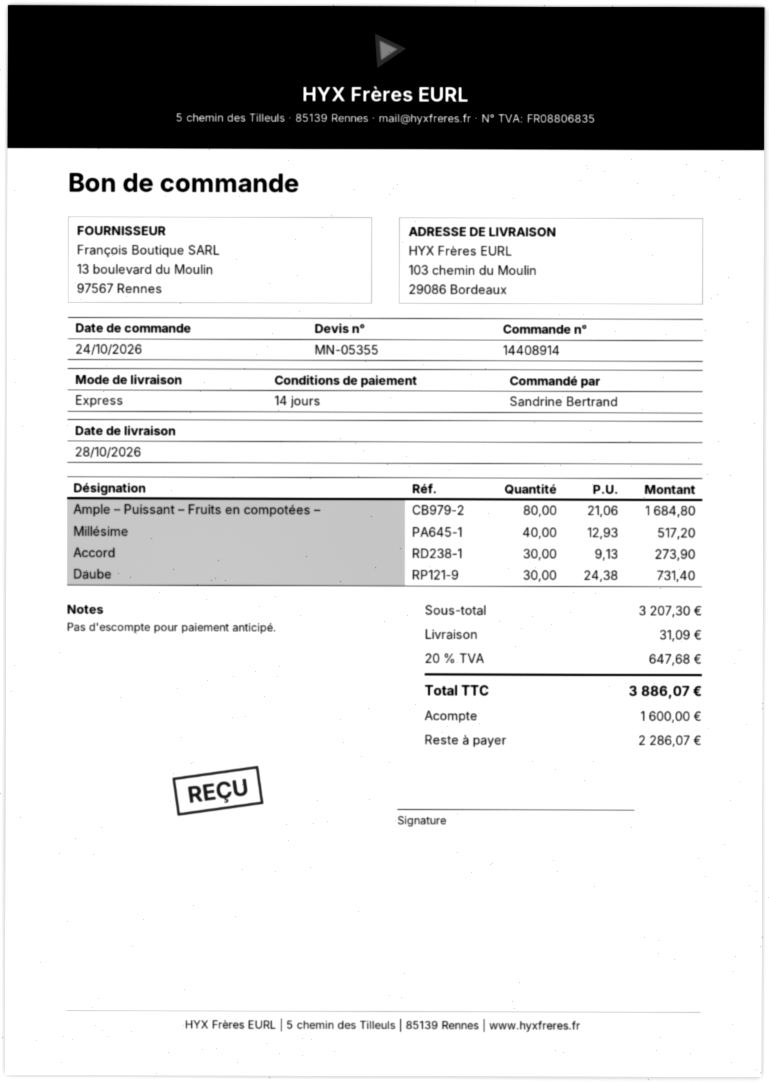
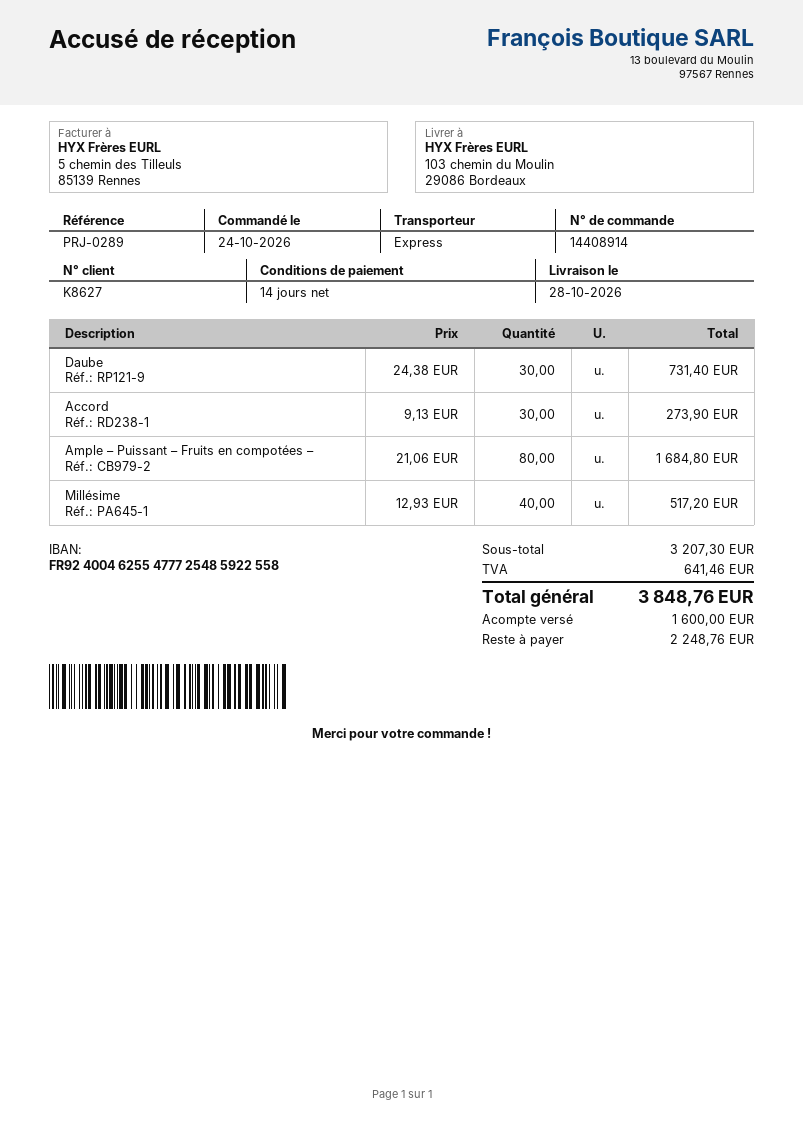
shipping: 31.09 -> none
tax: 647.68 -> 641.46
total: 3886.07 -> 3848.76
balance: 2286.07 -> 2248.76

